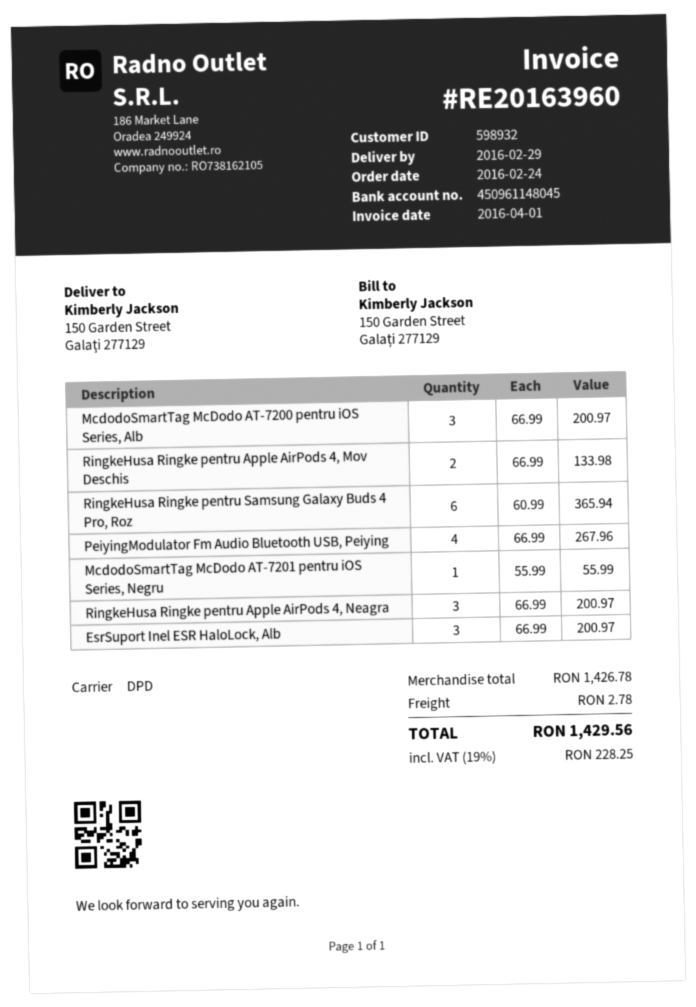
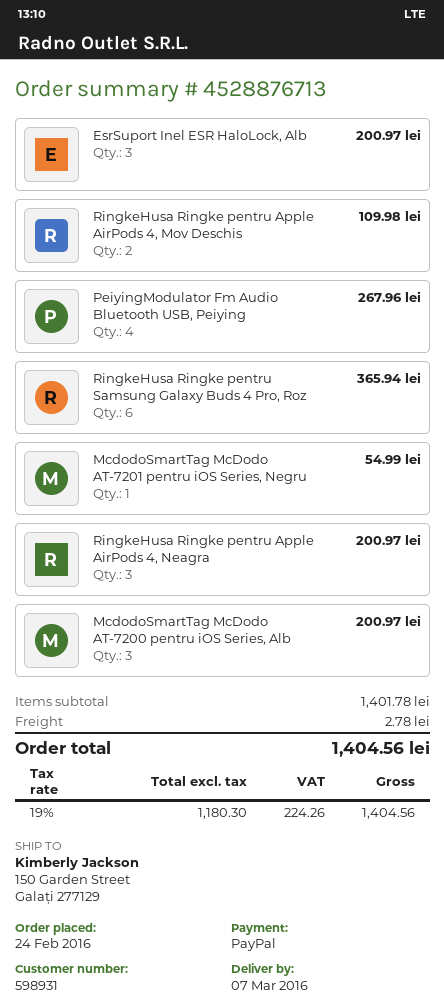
delivery date: 2016-02-29 -> 2016-03-07
customer number: 598932 -> 598931
RingkeHusa Ringke pentru Apple AirPods 4, Mov Deschis: 2 for 133.98 -> 2 for 109.98
McdodoSmartTag McDodo AT-7201 pentru iOS Series, Negru: 1 for 55.99 -> 1 for 54.99
subtotal: 1426.78 -> 1401.78
tax: 19% = 228.25 -> 19% = 224.26
total: 1429.56 -> 1404.56

